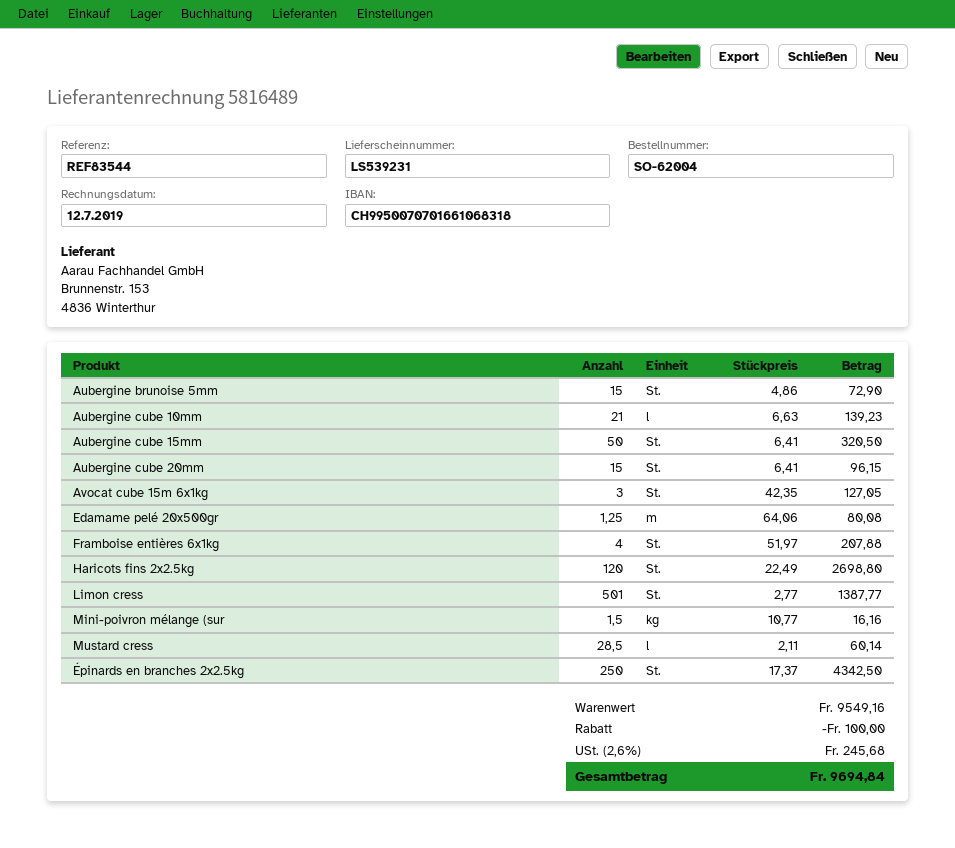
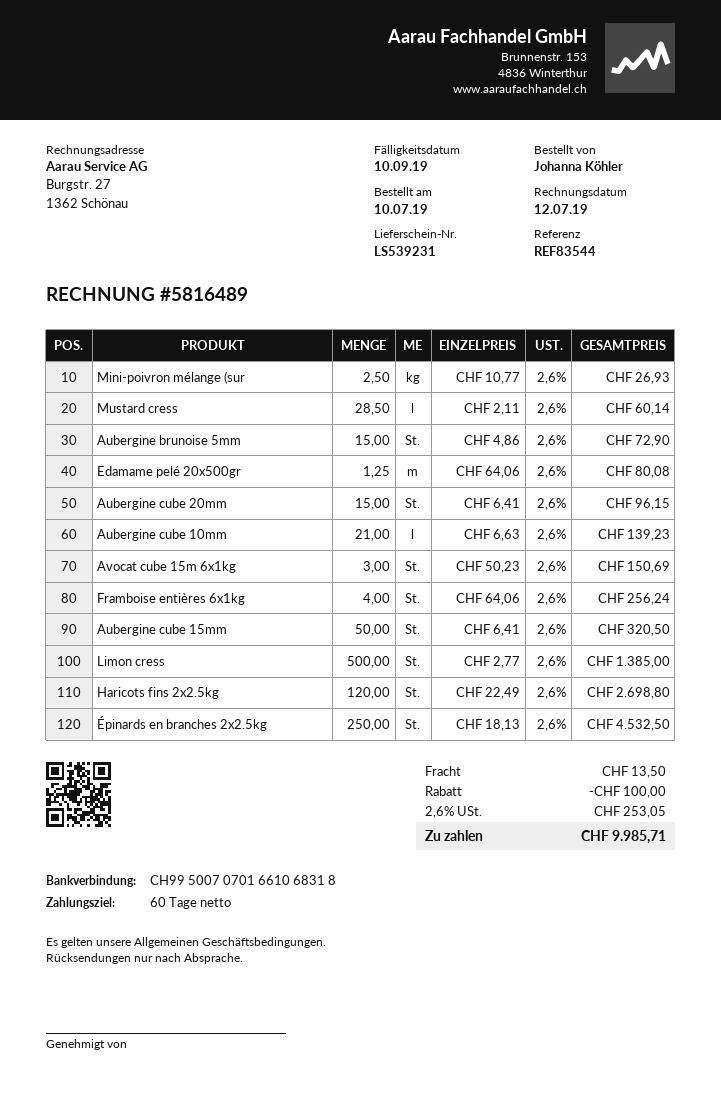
Avocat cube 15m 6x1kg: 3 x 42.35 = 127.05 -> 3 x 50.23 = 150.69
Framboise entières 6x1kg: 4 x 51.97 = 207.88 -> 4 x 64.06 = 256.24
Limon cress: 501 x 2.77 = 1387.77 -> 500 x 2.77 = 1385.00
Mini-poivron mélange (sur: 1.5 x 10.77 = 16.16 -> 2.5 x 10.77 = 26.93
Épinards en branches 2x2.5kg: 250 x 17.37 = 4342.50 -> 250 x 18.13 = 4532.50
shipping: none -> 13.50
tax: 2.6% = 245.68 -> 2.6% = 253.05
total: 9694.84 -> 9985.71

